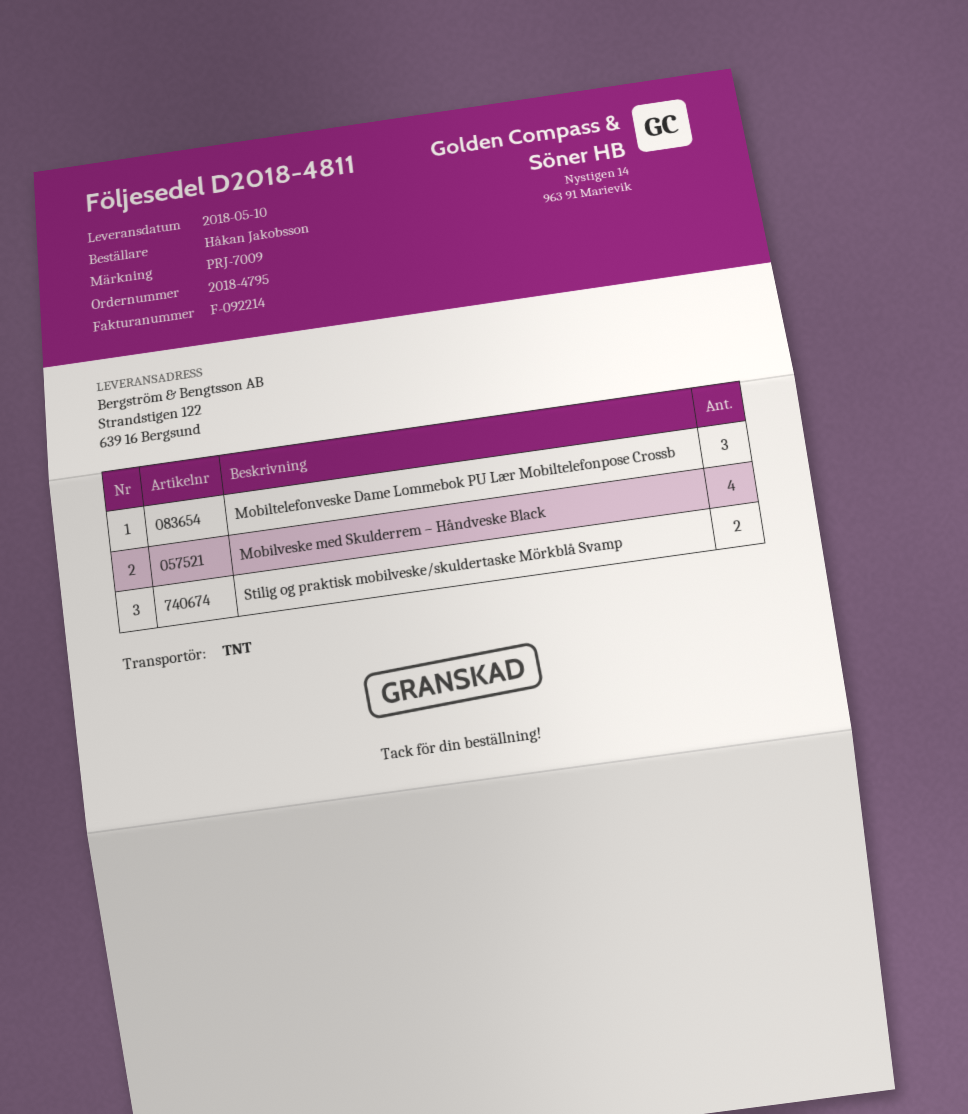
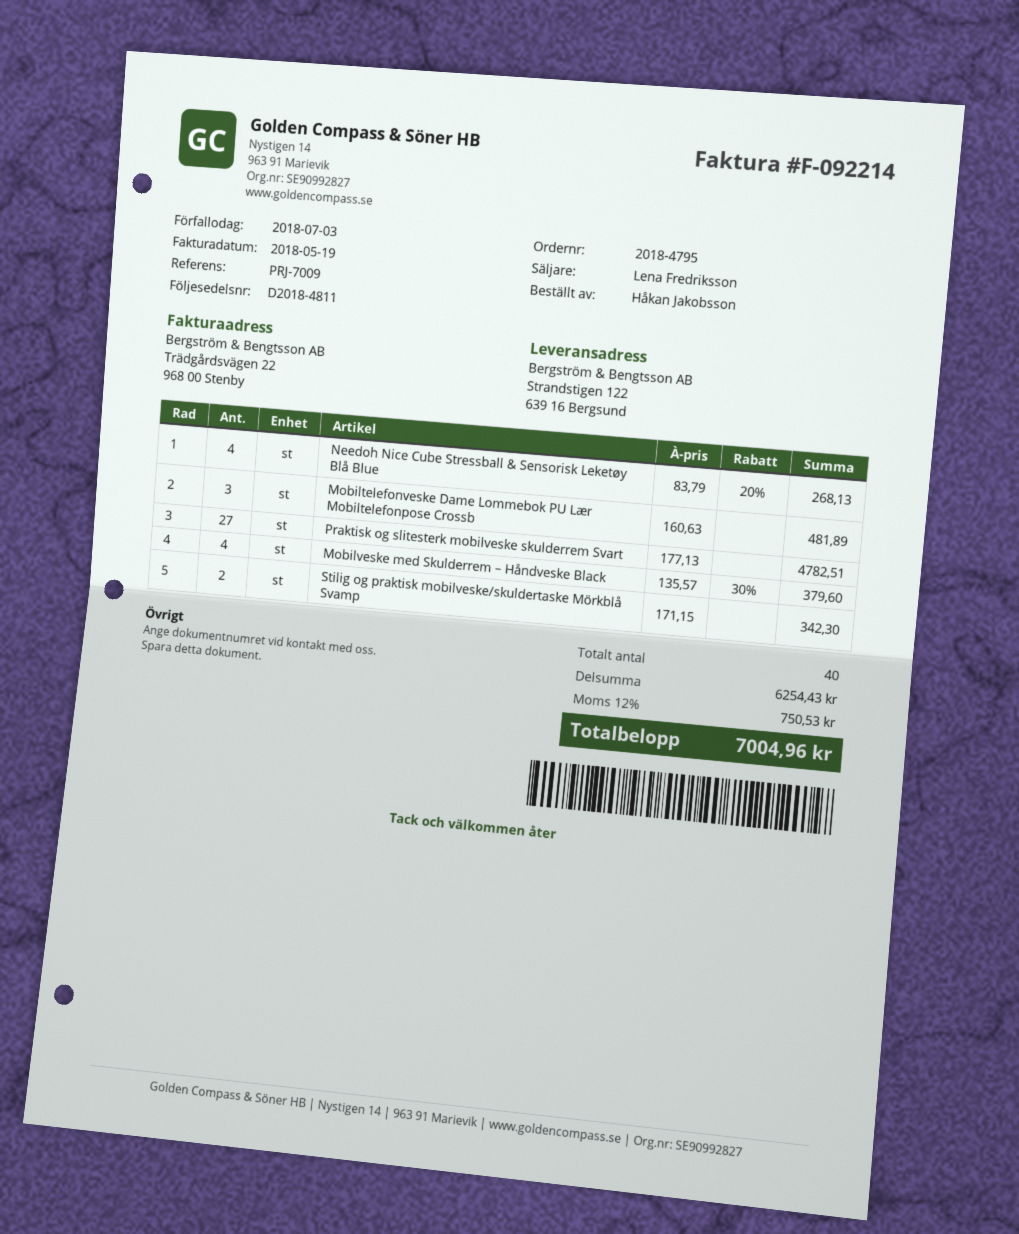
Needoh Nice Cube Stressball & Sensorisk Leketøy Blå Blue: none -> 4
Praktisk og slitesterk mobilveske skulderrem Svart: none -> 27

